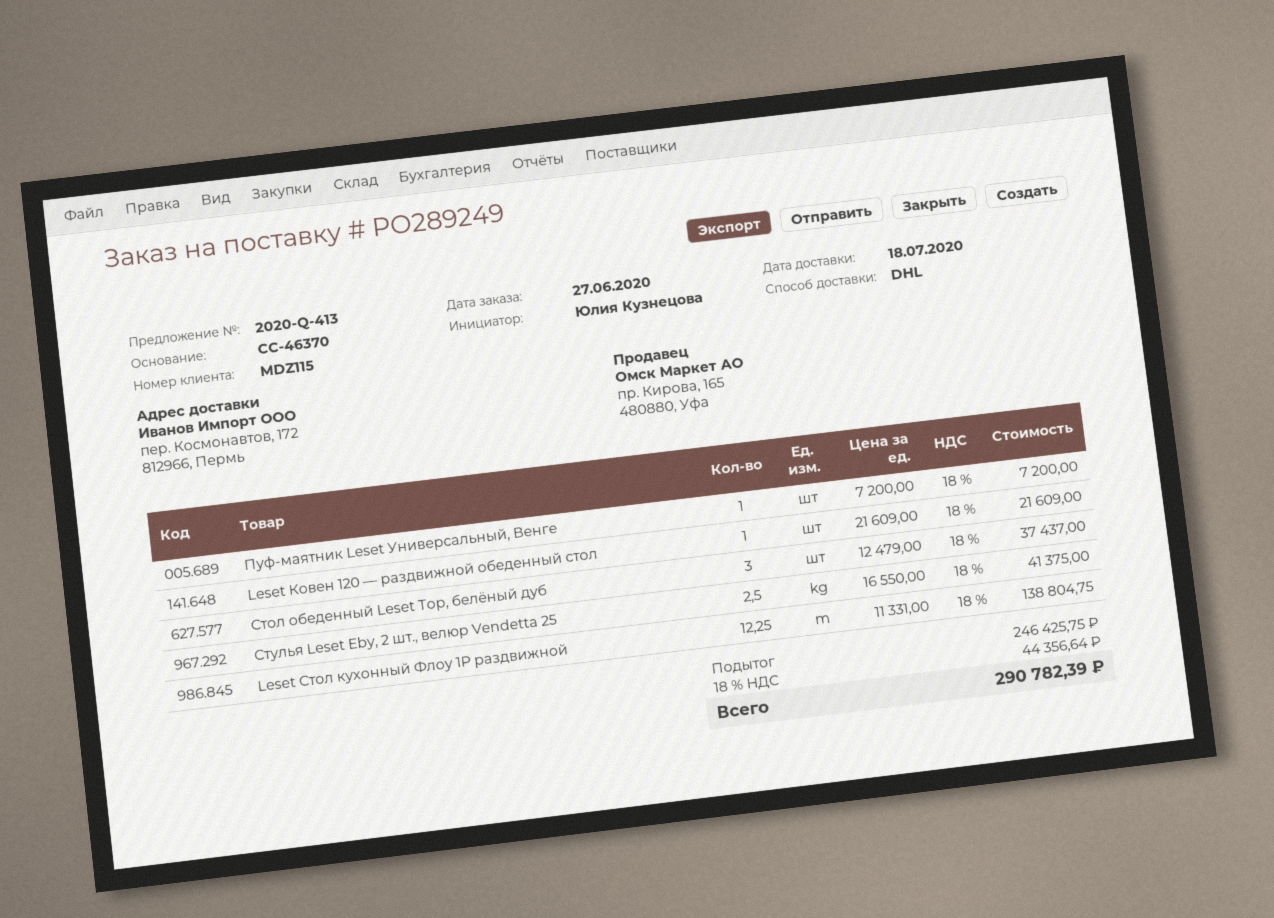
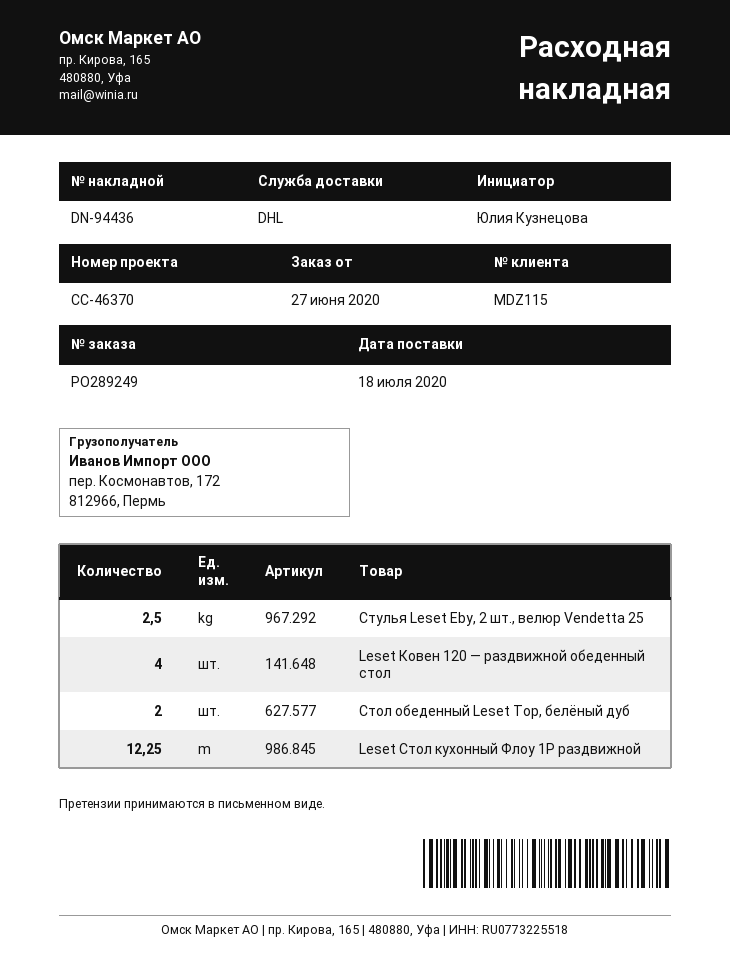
Пуф-маятник Leset Универсальный, Венге: 1 -> none
Leset Ковен 120 — раздвижной обеденный стол: 1 -> 4
Стол обеденный Leset Тор, белёный дуб: 3 -> 2

